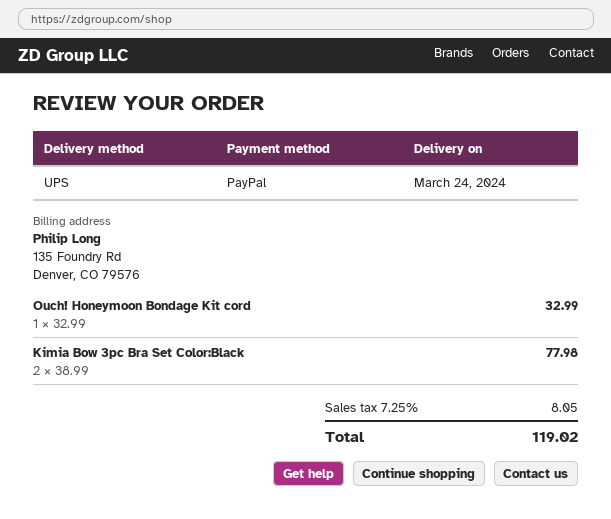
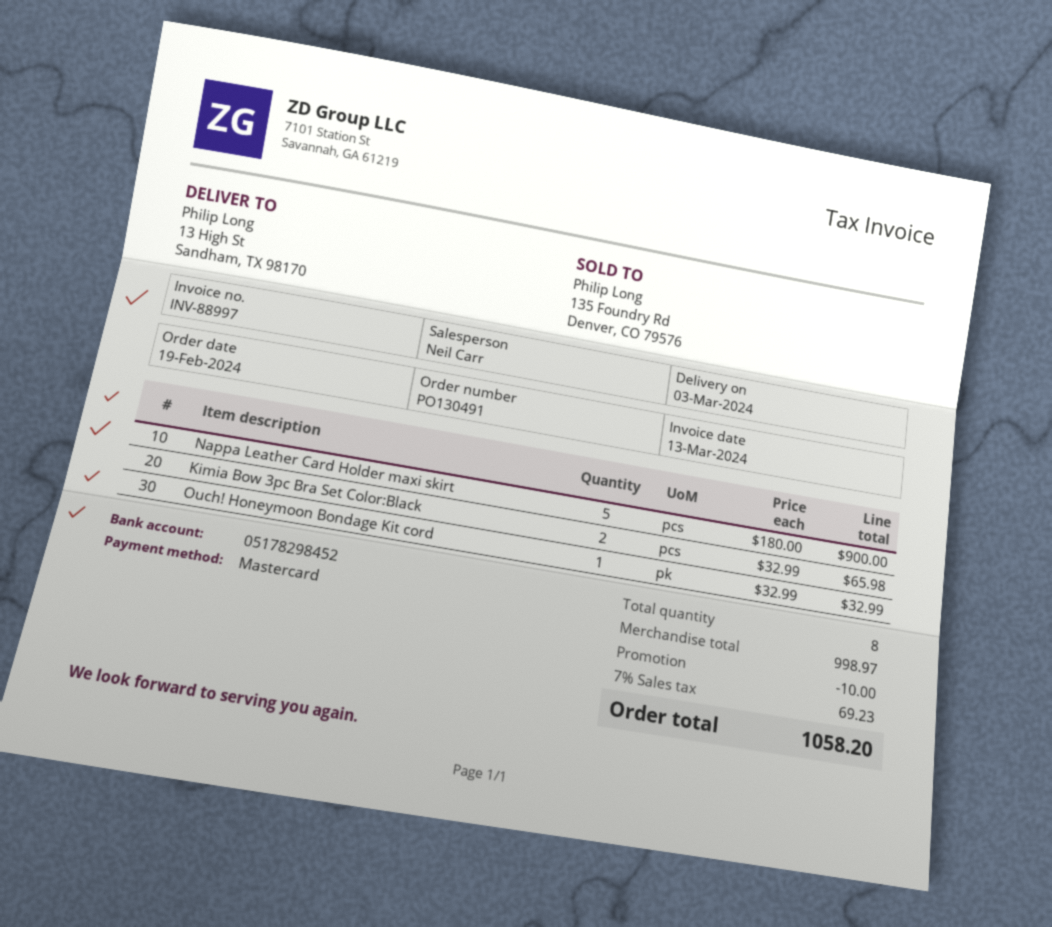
delivery date: 2024-03-24 -> 2024-03-03
payment method: PayPal -> Mastercard
Kimia Bow 3pc Bra Set Color:Black: 2 x 38.99 = 77.98 -> 2 x 32.99 = 65.98
Nappa Leather Card Holder maxi skirt: none -> 5 x 180.00 = 900.00
discount: none -> 10.00
tax: 7.25% = 8.05 -> 7% = 69.23
total: 119.02 -> 1058.20

